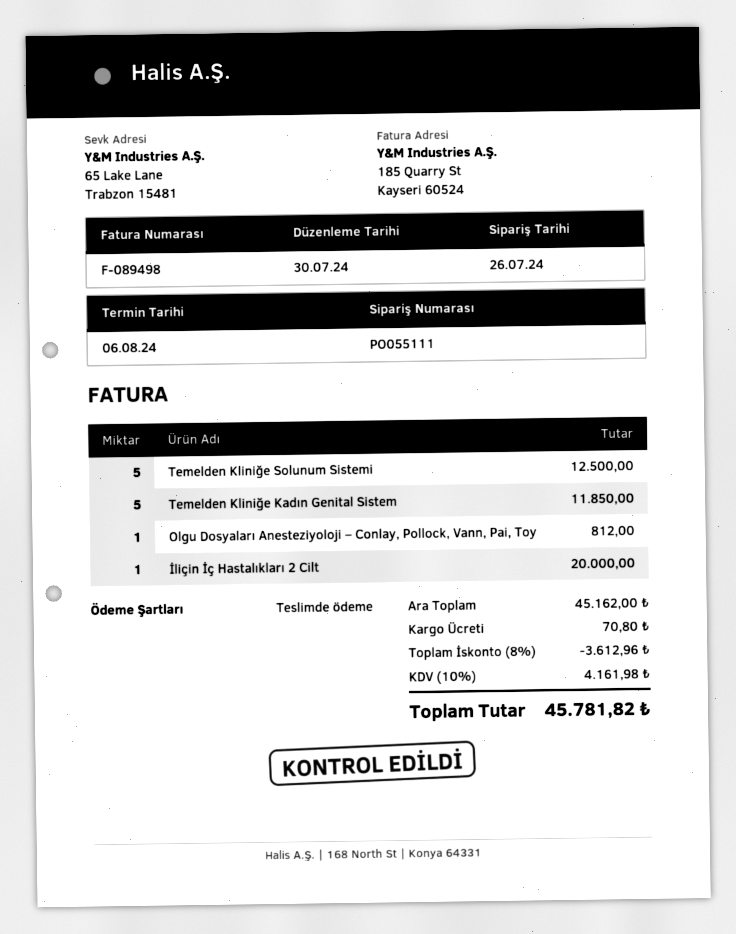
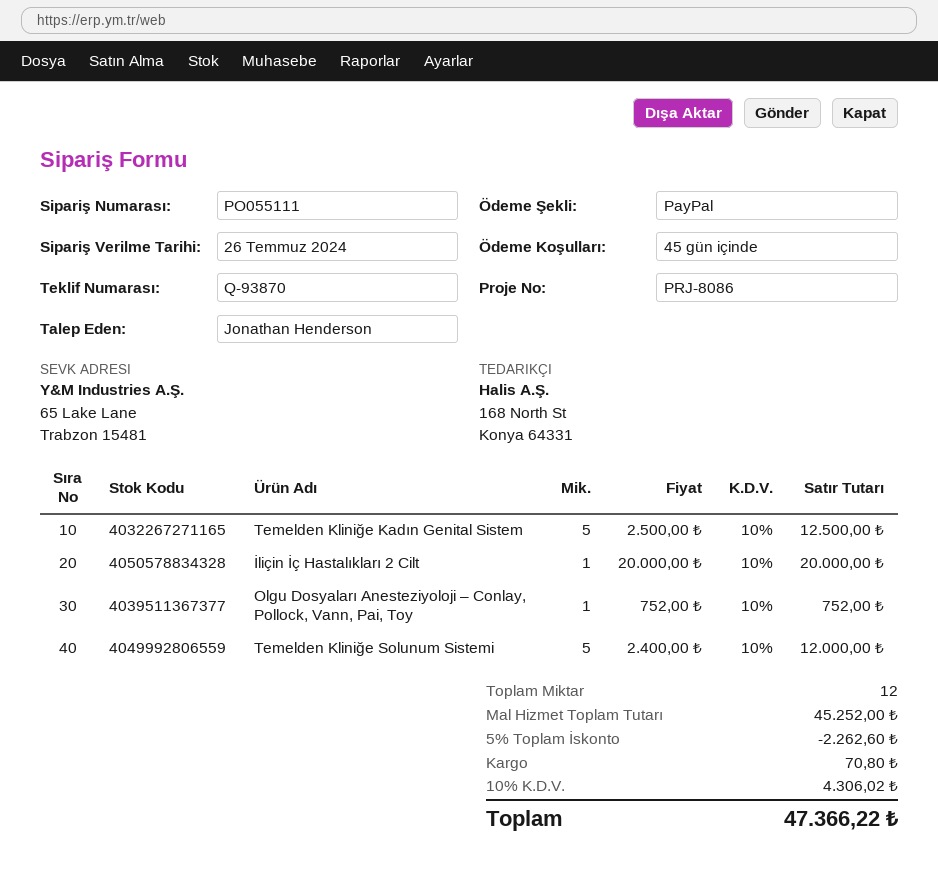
payment terms: on receipt -> 45 days
Temelden Kliniğe Solunum Sistemi: 5 for 12500.00 -> 5 for 12000.00
Temelden Kliniğe Kadın Genital Sistem: 5 for 11850.00 -> 5 for 12500.00
Olgu Dosyaları Anesteziyoloji – Conlay, Pollock, Vann, Pai, Toy: 1 for 812.00 -> 1 for 752.00
subtotal: 45162.00 -> 45252.00
discount: 8% = 3612.96 -> 5% = 2262.60
tax: 10% = 4161.98 -> 10% = 4306.02
total: 45781.82 -> 47366.22

